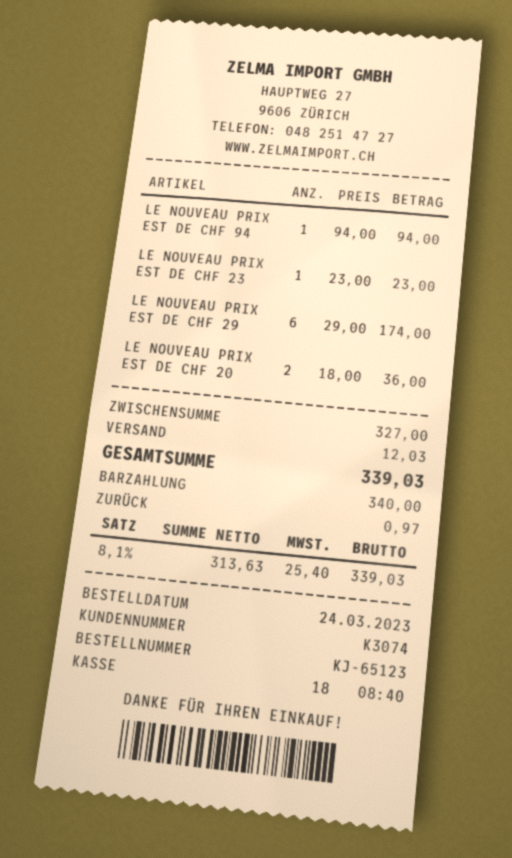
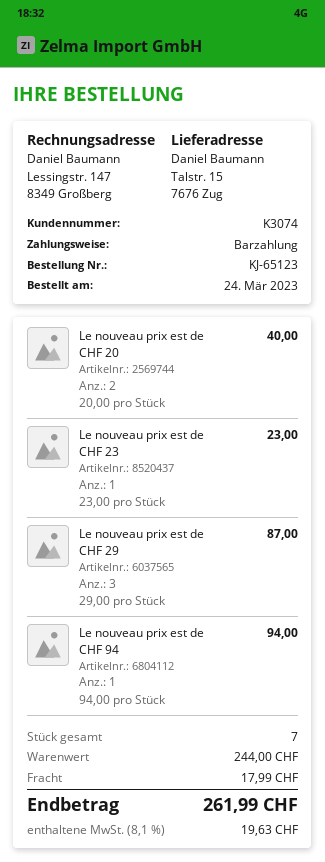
LE NOUVEAU PRIX EST DE CHF 29: 6 x 29.00 = 174.00 -> 3 x 29.00 = 87.00
LE NOUVEAU PRIX EST DE CHF 20: 2 x 18.00 = 36.00 -> 2 x 20.00 = 40.00
subtotal: 327.00 -> 244.00
shipping: 12.03 -> 17.99
tax: 8.1% = 25.40 -> 8.1% = 19.63
total: 339.03 -> 261.99

